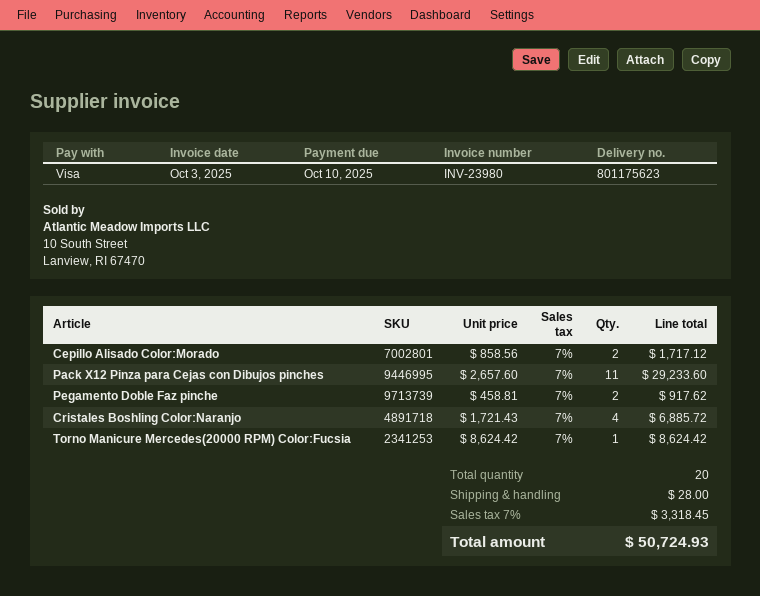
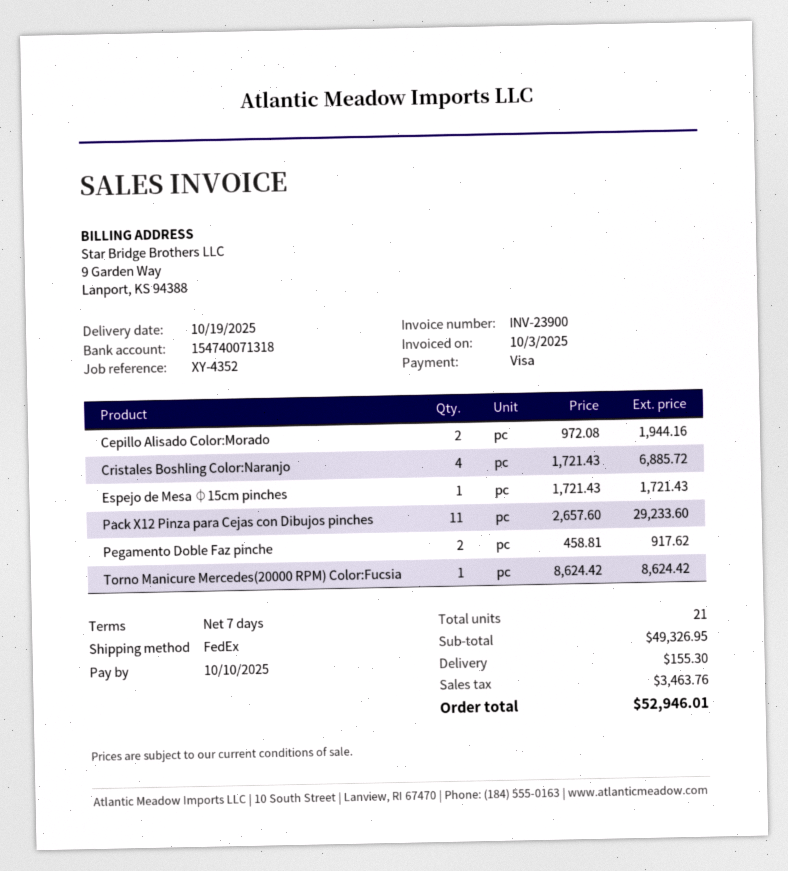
invoice number: INV-23980 -> INV-23900
Cepillo Alisado Color:Morado: 2 x 858.56 = 1717.12 -> 2 x 972.08 = 1944.16
Espejo de Mesa ⏀15cm pinches: none -> 1 x 1721.43 = 1721.43
total quantity: 20 -> 21
shipping: 28.00 -> 155.30
tax: 3318.45 -> 3463.76
total: 50724.93 -> 52946.01

